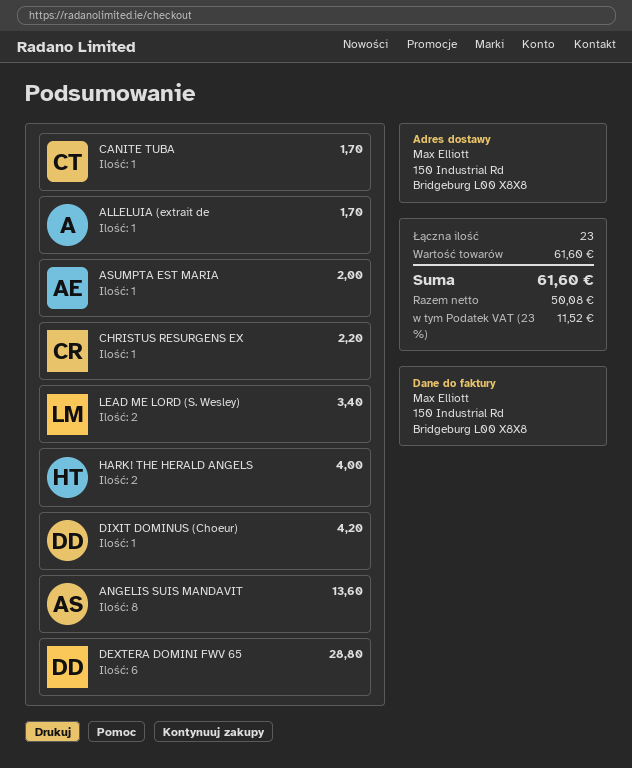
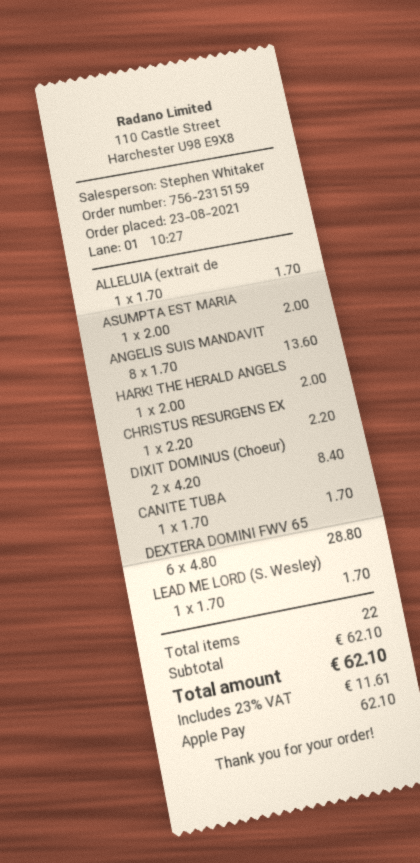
LEAD ME LORD (S. Wesley): 2 for 3.40 -> 1 for 1.70
HARK! THE HERALD ANGELS: 2 for 4.00 -> 1 for 2.00
DIXIT DOMINUS (Choeur): 1 for 4.20 -> 2 for 8.40
total quantity: 23 -> 22
subtotal: 61.60 -> 62.10
tax: 23% = 11.52 -> 23% = 11.61
total: 61.60 -> 62.10

